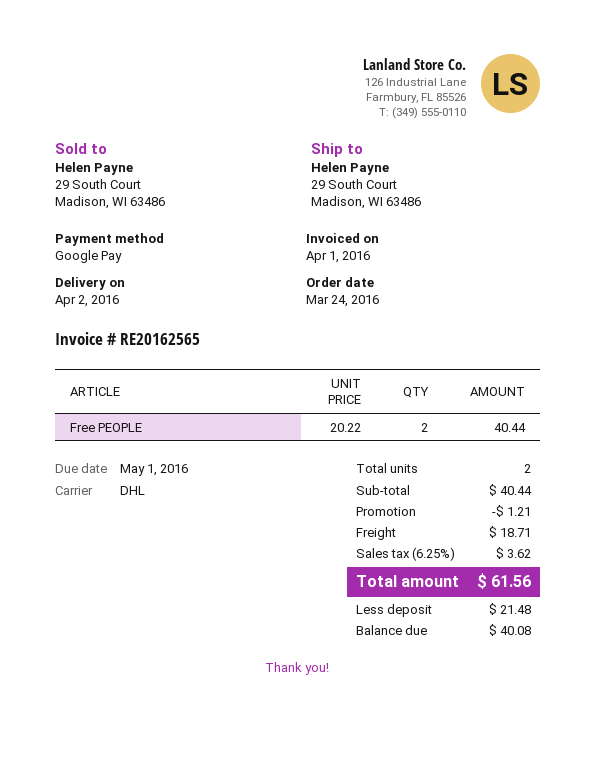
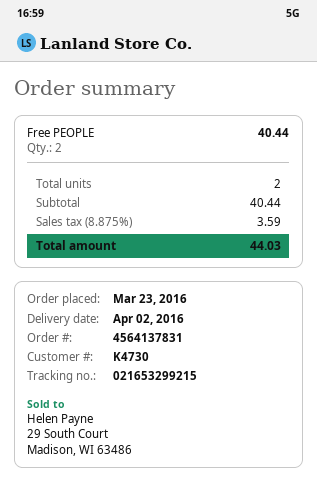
order date: 2016-03-24 -> 2016-03-23
discount: 1.21 -> none
shipping: 18.71 -> none
tax: 6.25% = 3.62 -> 8.875% = 3.59
total: 61.56 -> 44.03

